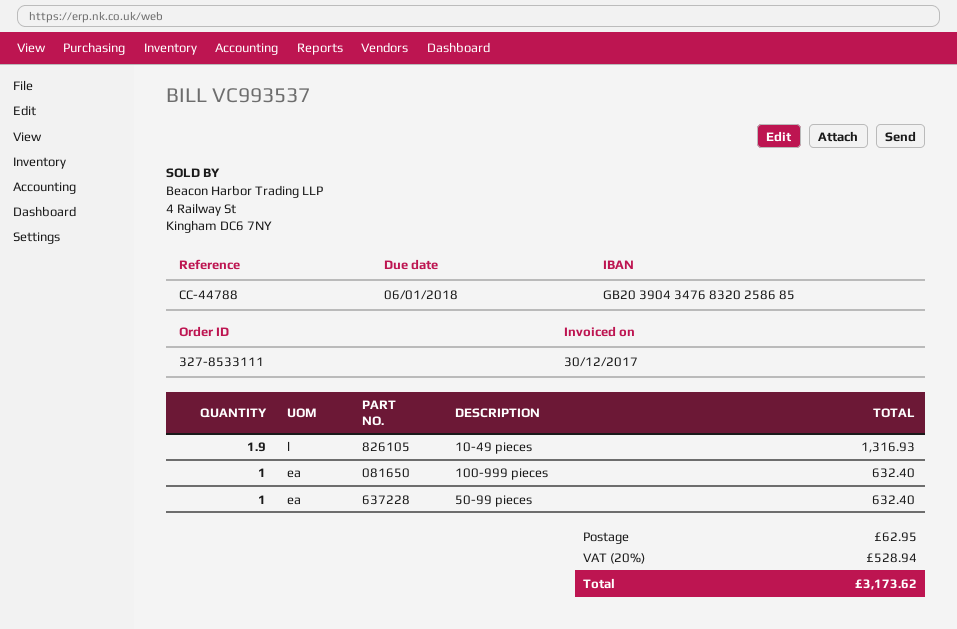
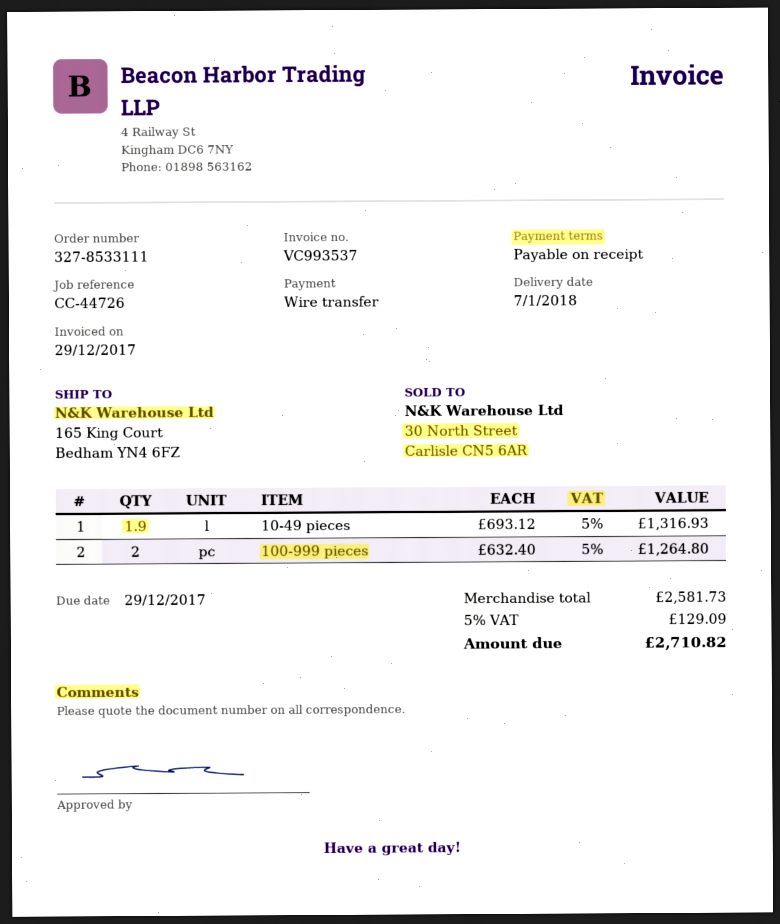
invoice date: 2017-12-30 -> 2017-12-29
due date: 2018-01-06 -> 2017-12-29
reference: CC-44788 -> CC-44726
100-999 pieces: 1 for 632.40 -> 2 for 1264.80
50-99 pieces: 1 for 632.40 -> none
shipping: 62.95 -> none
tax: 20% = 528.94 -> 5% = 129.09
total: 3173.62 -> 2710.82

